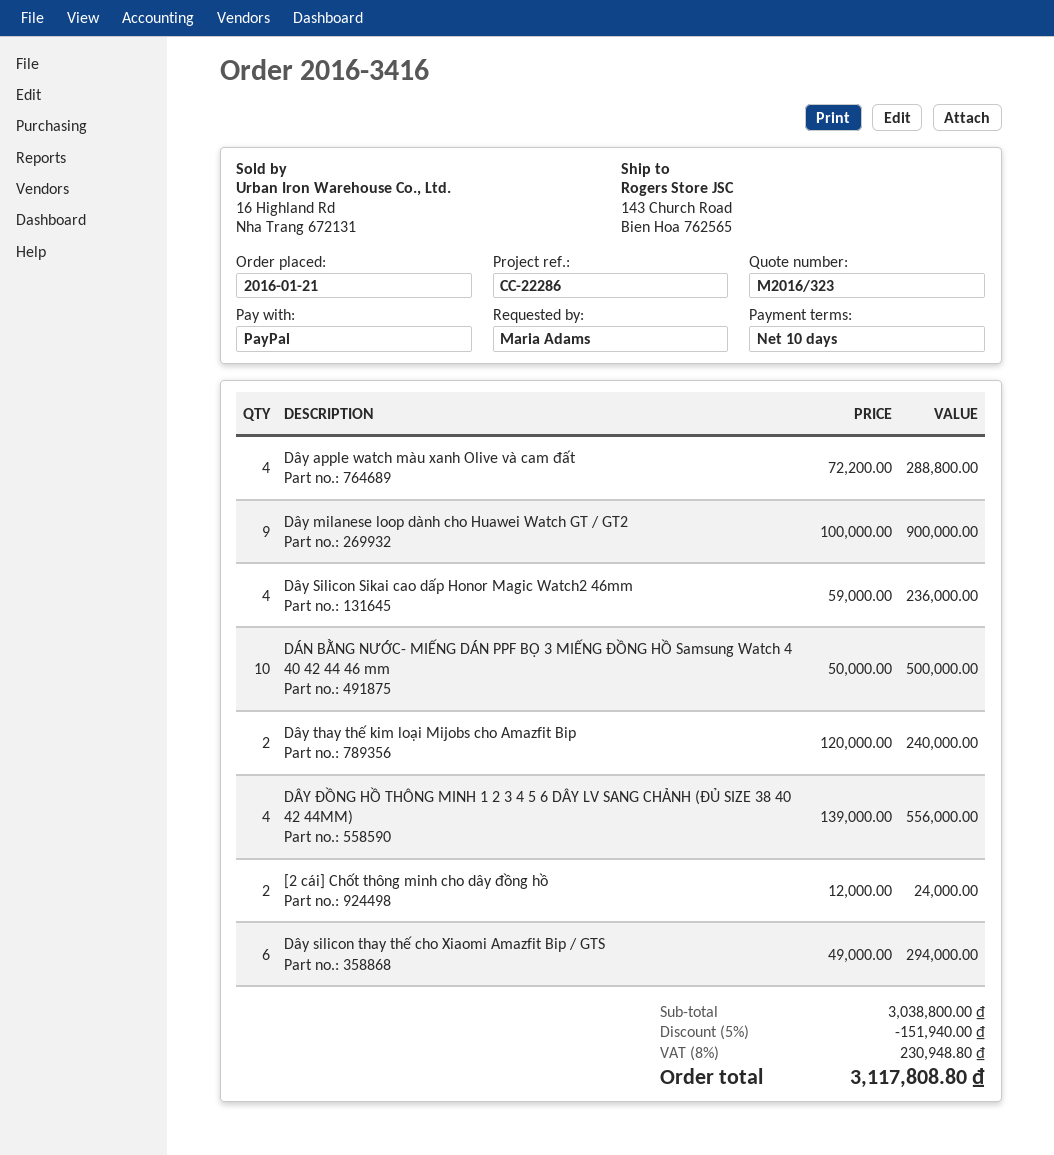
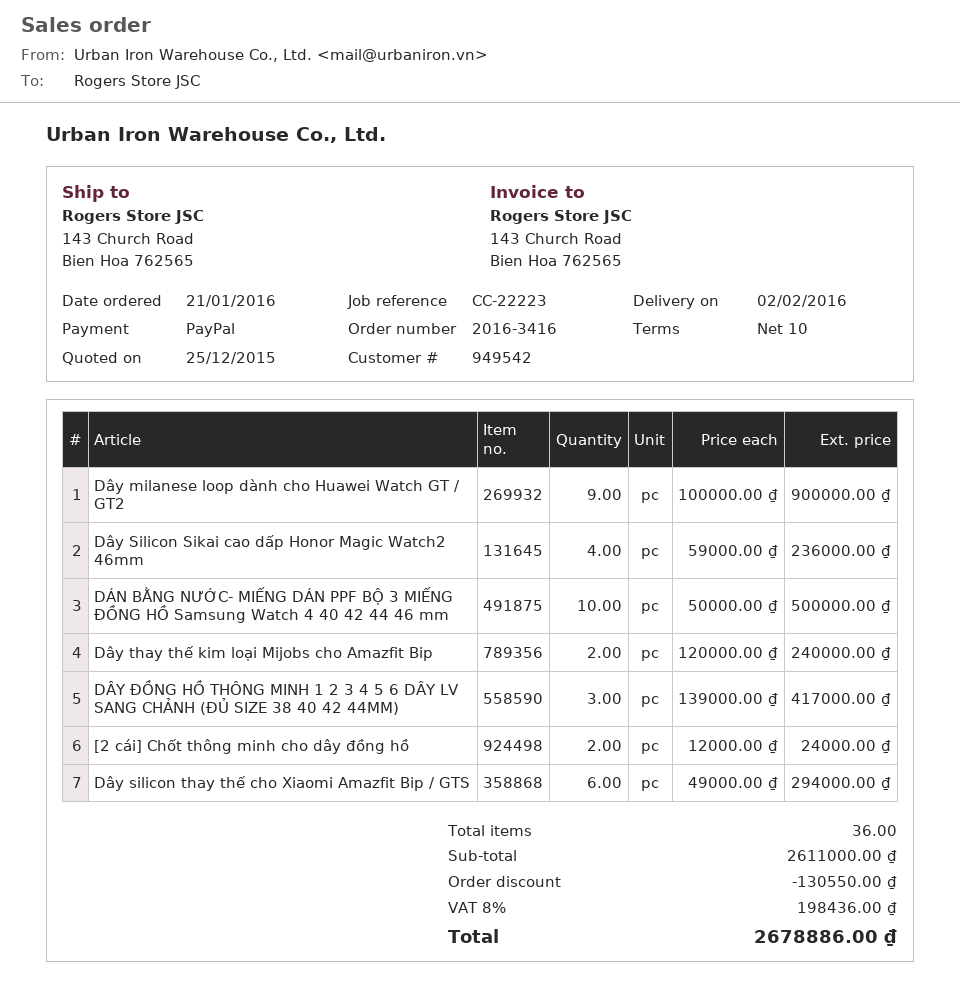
reference: CC-22286 -> CC-22223
Dây apple watch màu xanh Olive và cam đất: 4 x 72200.00 = 288800.00 -> none
DÂY ĐỒNG HỒ THÔNG MINH 1 2 3 4 5 6 DÂY LV SANG CHẢNH (ĐỦ SIZE 38 40 42 44MM): 4 x 139000.00 = 556000.00 -> 3 x 139000.00 = 417000.00
subtotal: 3038800.00 -> 2611000.00
discount: 151940.00 -> 130550.00
tax: 8% = 230948.80 -> 8% = 198436.00
total: 3117808.80 -> 2678886.00

